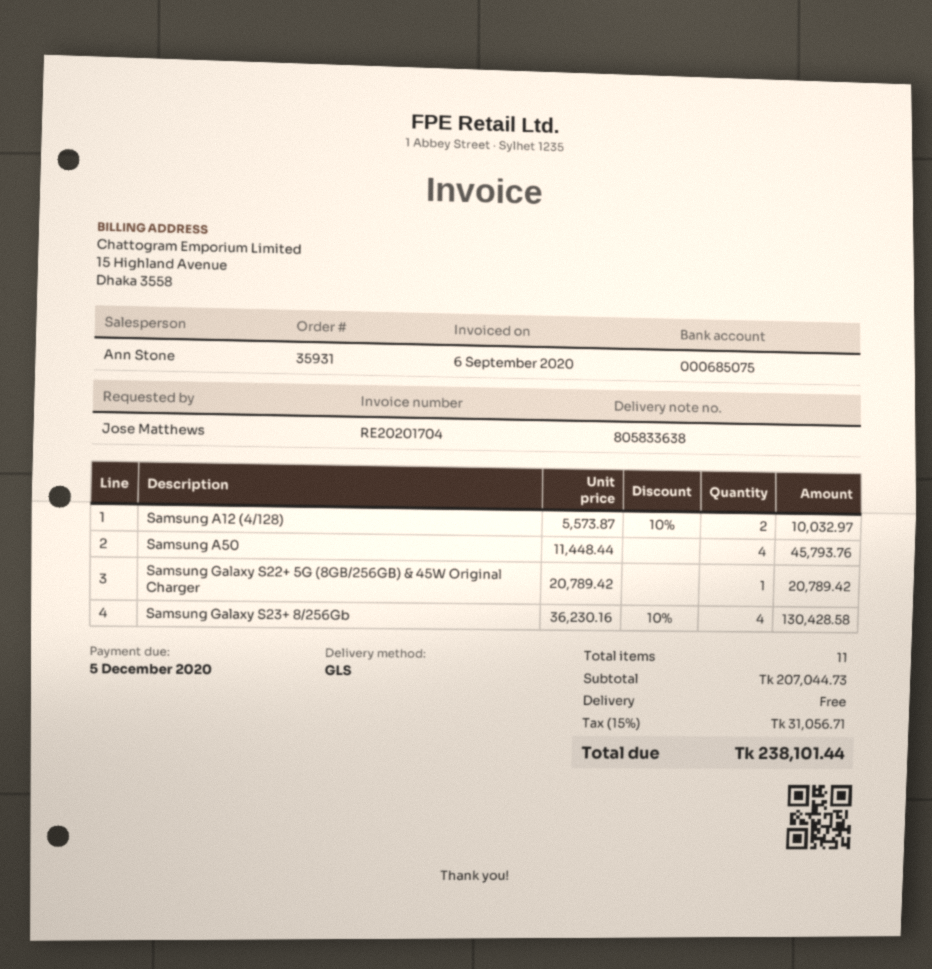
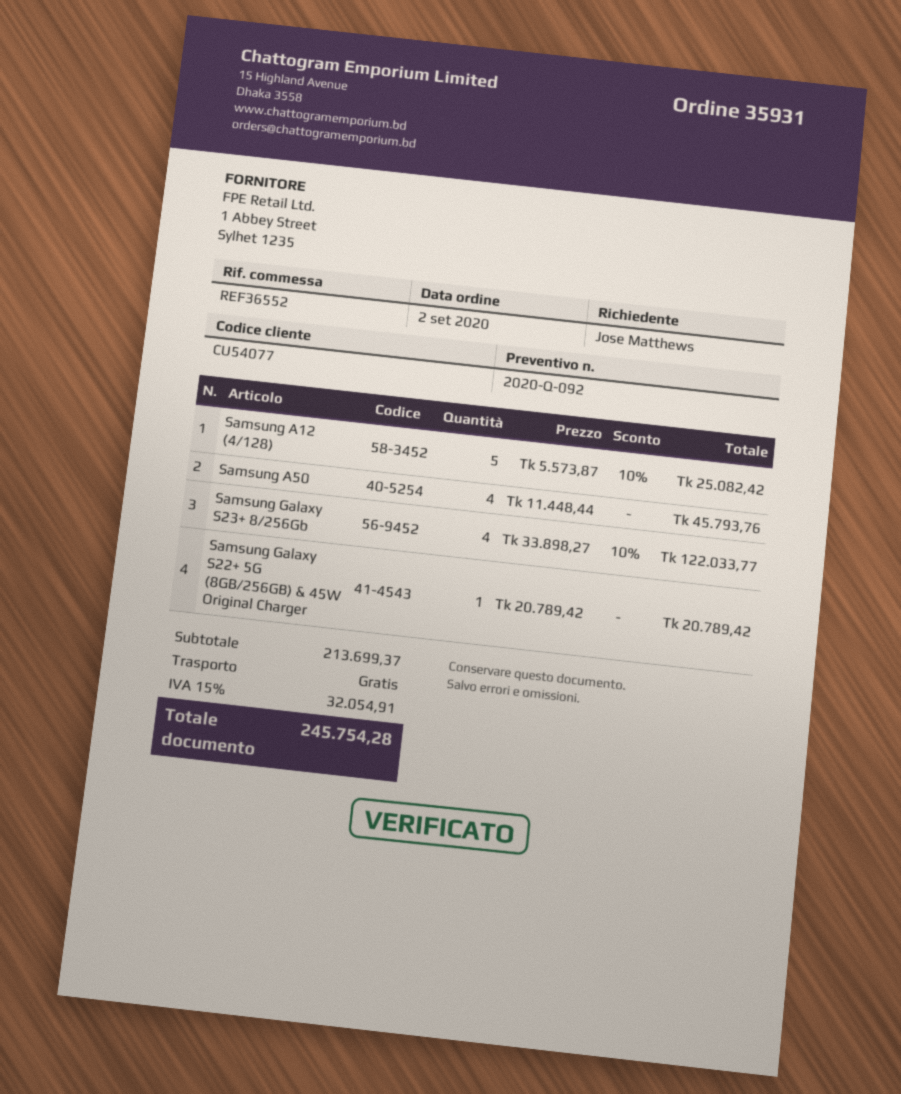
Samsung A12 (4/128): 2 x 5573.87 - 10% = 10032.97 -> 5 x 5573.87 - 10% = 25082.42
Samsung Galaxy S23+ 8/256Gb: 4 x 36230.16 - 10% = 130428.58 -> 4 x 33898.27 - 10% = 122033.77
subtotal: 207044.73 -> 213699.37
tax: 15% = 31056.71 -> 15% = 32054.91
total: 238101.44 -> 245754.28

